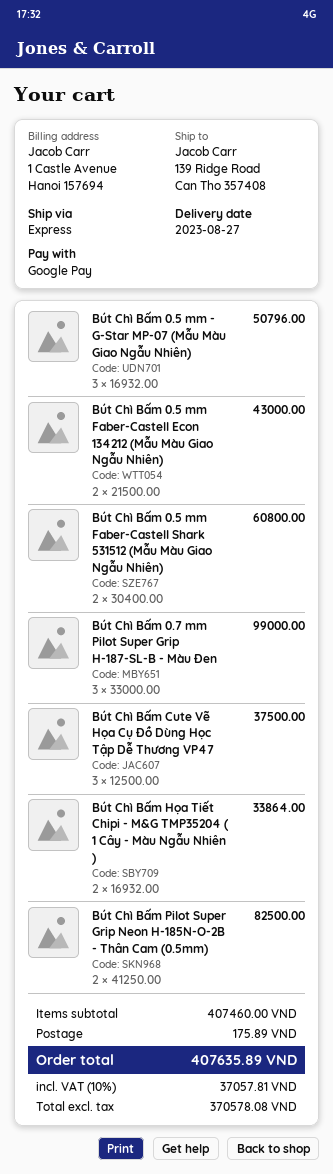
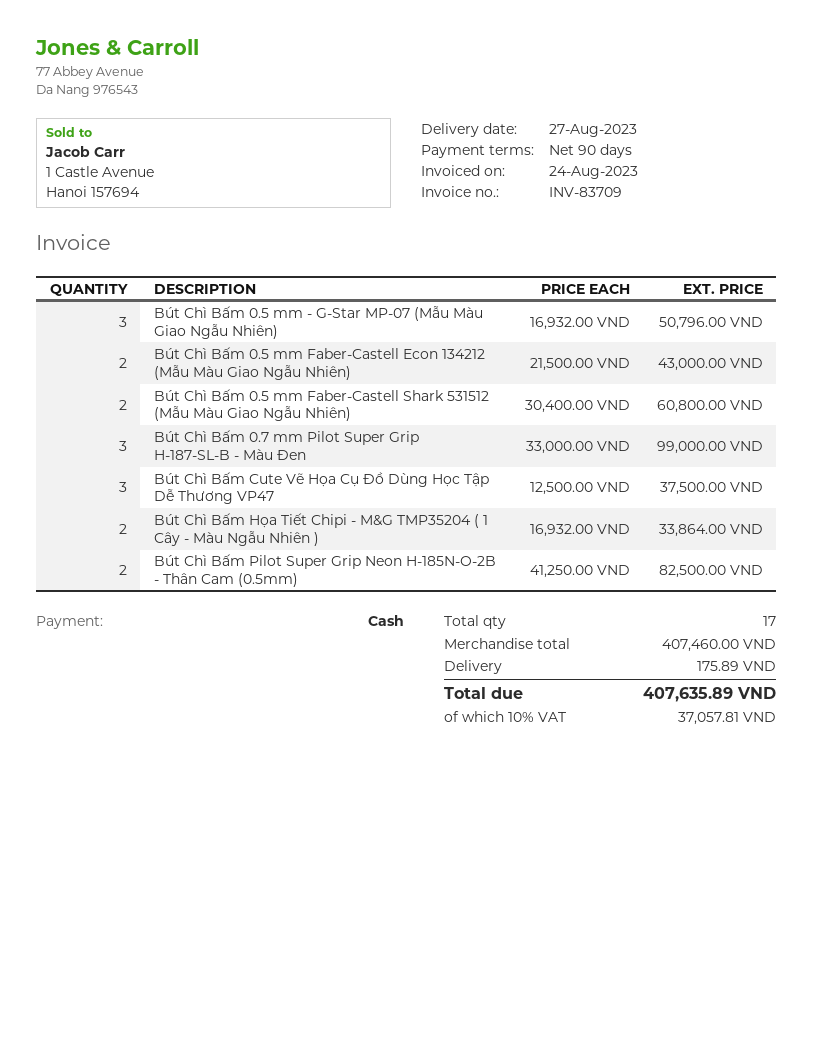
payment method: Google Pay -> cash

